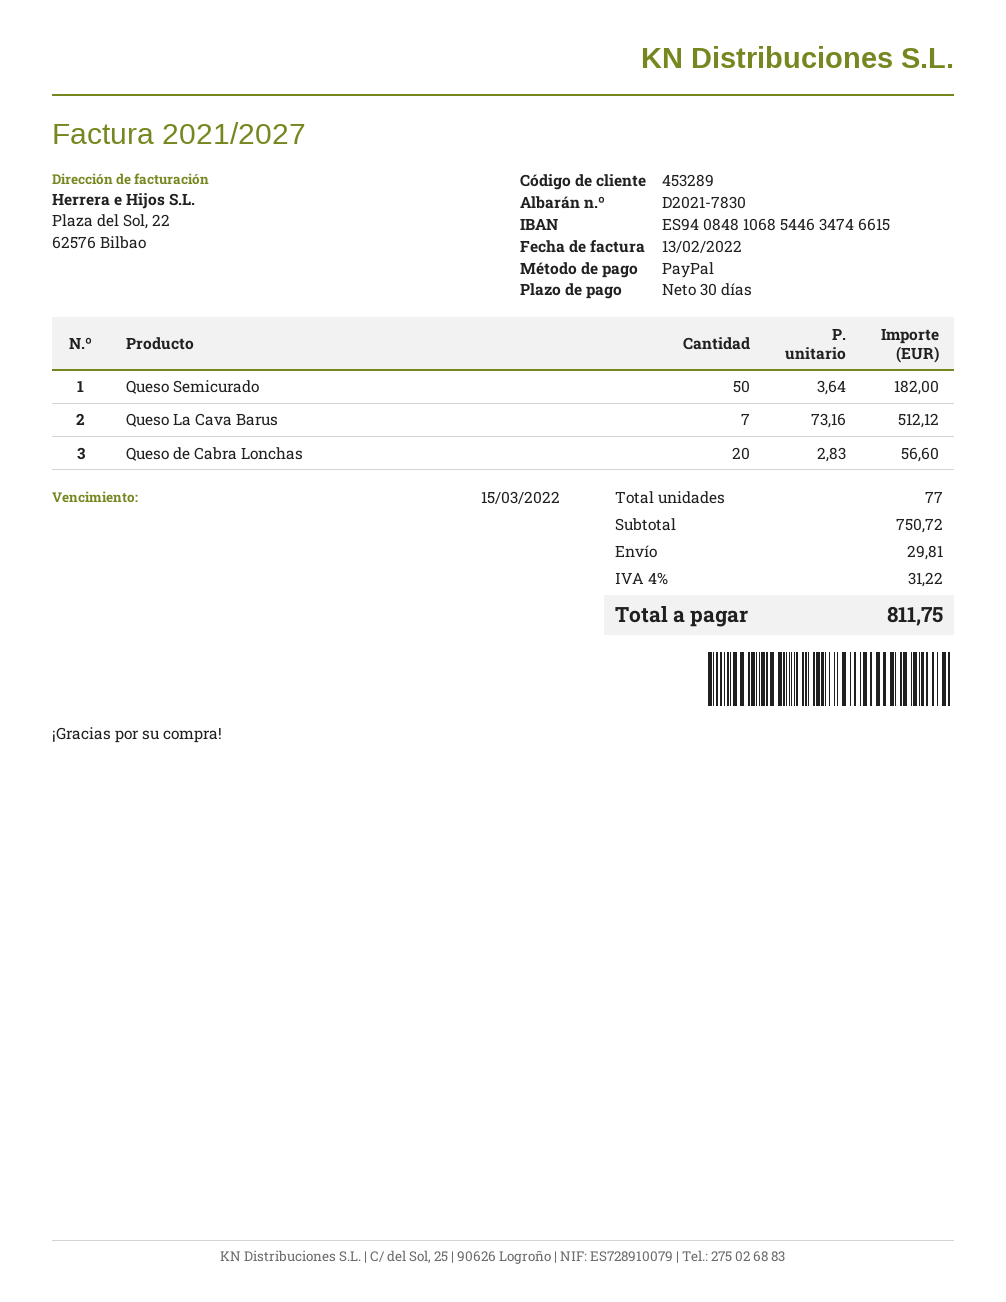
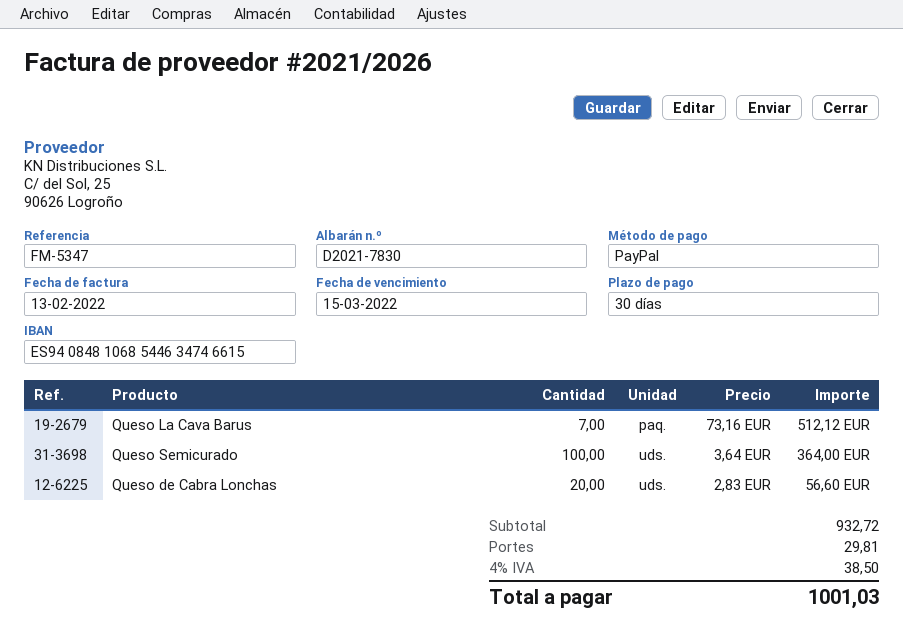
invoice number: 2021/2027 -> 2021/2026
Queso Semicurado: 50 x 3.64 = 182.00 -> 100 x 3.64 = 364.00
subtotal: 750.72 -> 932.72
tax: 4% = 31.22 -> 4% = 38.50
total: 811.75 -> 1001.03

